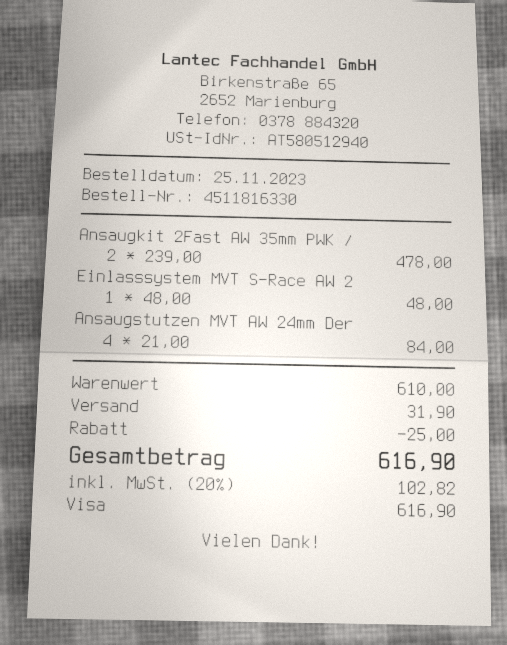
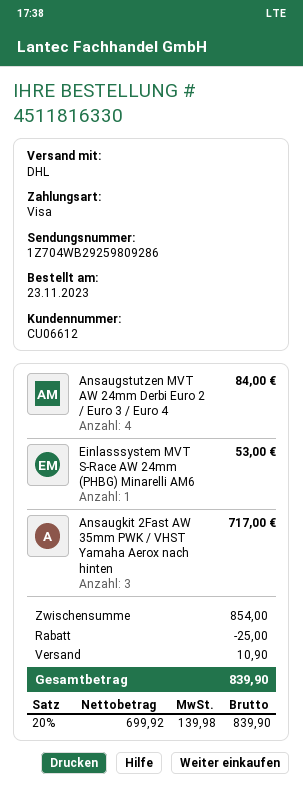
order date: 2023-11-25 -> 2023-11-23
Ansaugkit 2Fast AW 35mm PWK /: 2 for 478.00 -> 3 for 717.00
Einlasssystem MVT S-Race AW 2: 1 for 48.00 -> 1 for 53.00
subtotal: 610.00 -> 854.00
shipping: 31.90 -> 10.90
tax: 20% = 102.82 -> 20% = 139.98
total: 616.90 -> 839.90

